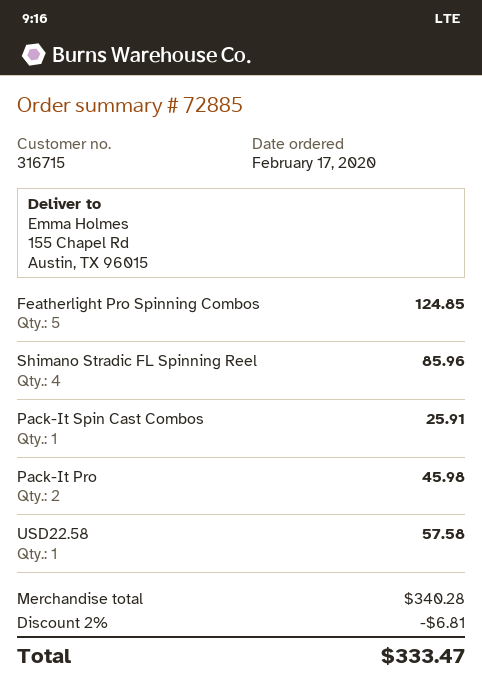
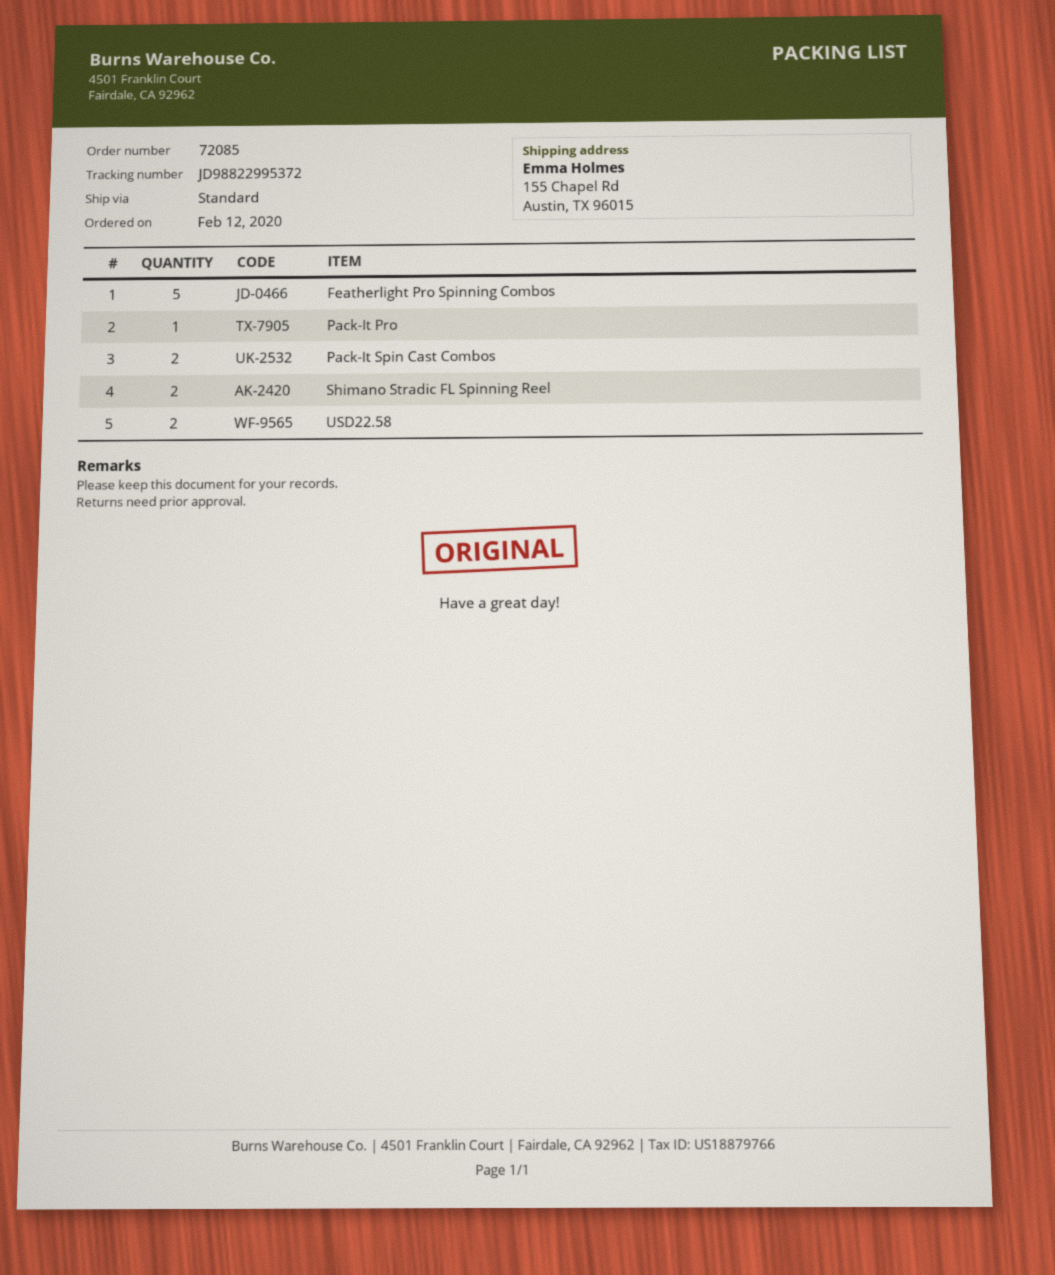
order number: 72885 -> 72085
order date: 2020-02-17 -> 2020-02-12
Shimano Stradic FL Spinning Reel: 4 -> 2
Pack-It Spin Cast Combos: 1 -> 2
Pack-It Pro: 2 -> 1
USD22.58: 1 -> 2

